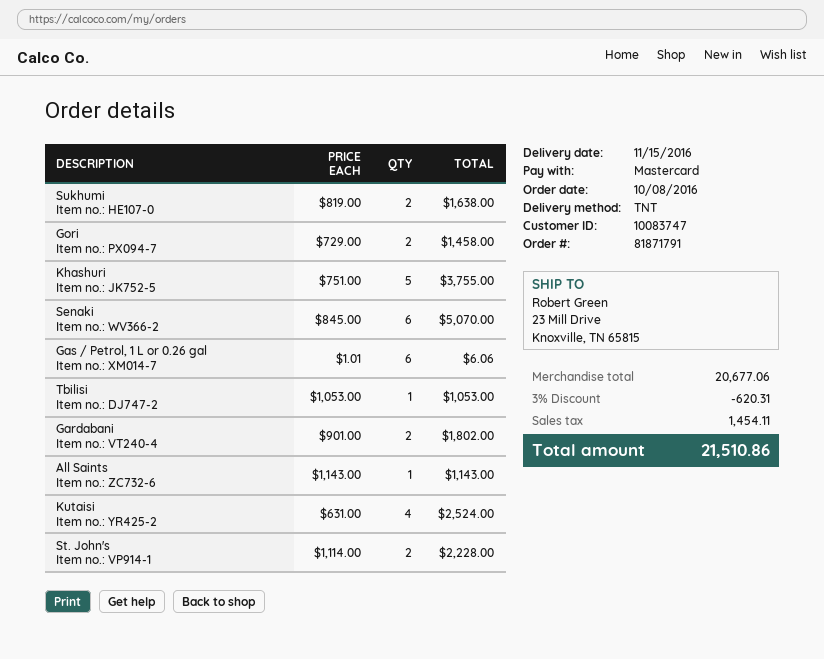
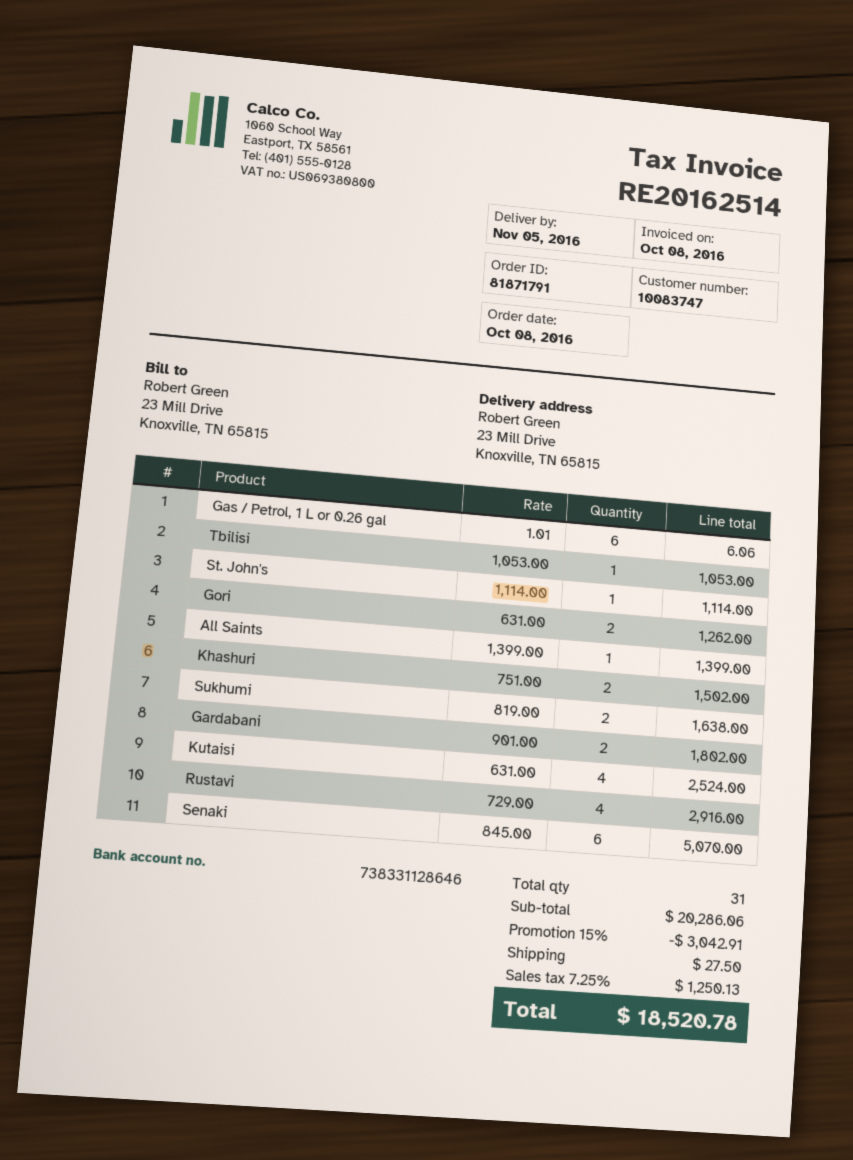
delivery date: 2016-11-15 -> 2016-11-05
Gori: 2 x 729.00 = 1458.00 -> 2 x 631.00 = 1262.00
Khashuri: 5 x 751.00 = 3755.00 -> 2 x 751.00 = 1502.00
All Saints: 1 x 1143.00 = 1143.00 -> 1 x 1399.00 = 1399.00
St. John's: 2 x 1114.00 = 2228.00 -> 1 x 1114.00 = 1114.00
Rustavi: none -> 4 x 729.00 = 2916.00
subtotal: 20677.06 -> 20286.06
discount: 3% = 620.31 -> 15% = 3042.91
shipping: none -> 27.50
tax: 1454.11 -> 1250.13
total: 21510.86 -> 18520.78

